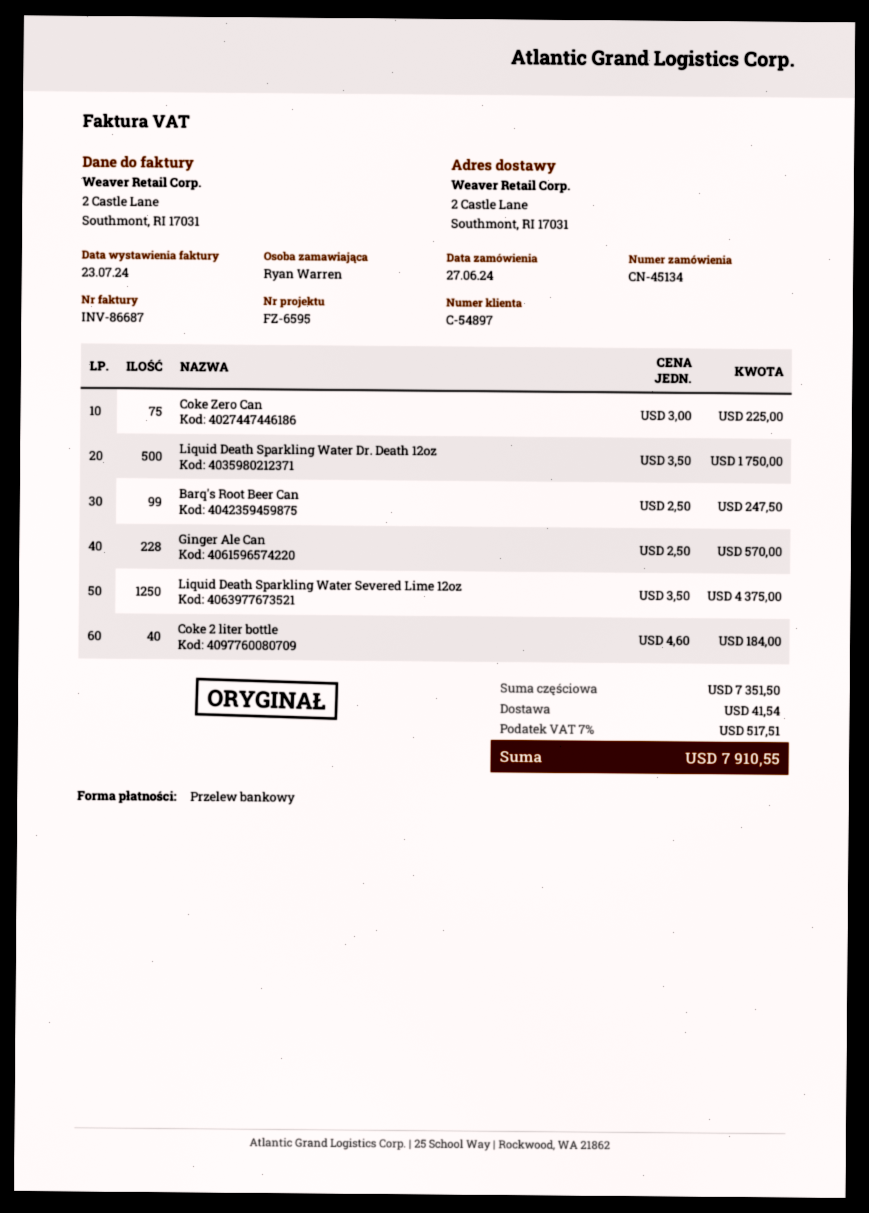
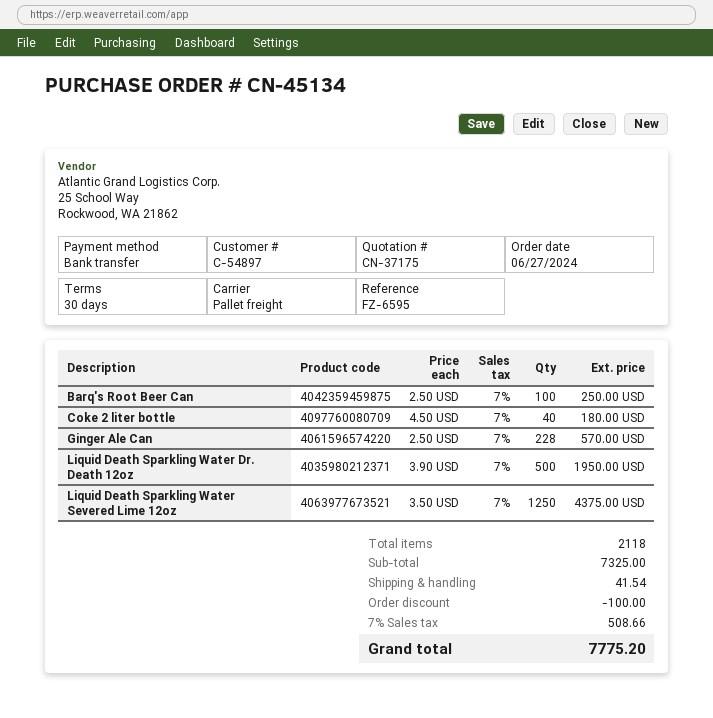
Coke Zero Can: 75 x 3.00 = 225.00 -> none
Liquid Death Sparkling Water Dr. Death 12oz: 500 x 3.50 = 1750.00 -> 500 x 3.90 = 1950.00
Barq's Root Beer Can: 99 x 2.50 = 247.50 -> 100 x 2.50 = 250.00
Coke 2 liter bottle: 40 x 4.60 = 184.00 -> 40 x 4.50 = 180.00
subtotal: 7351.50 -> 7325.00
discount: none -> 100.00
tax: 7% = 517.51 -> 7% = 508.66
total: 7910.55 -> 7775.20

